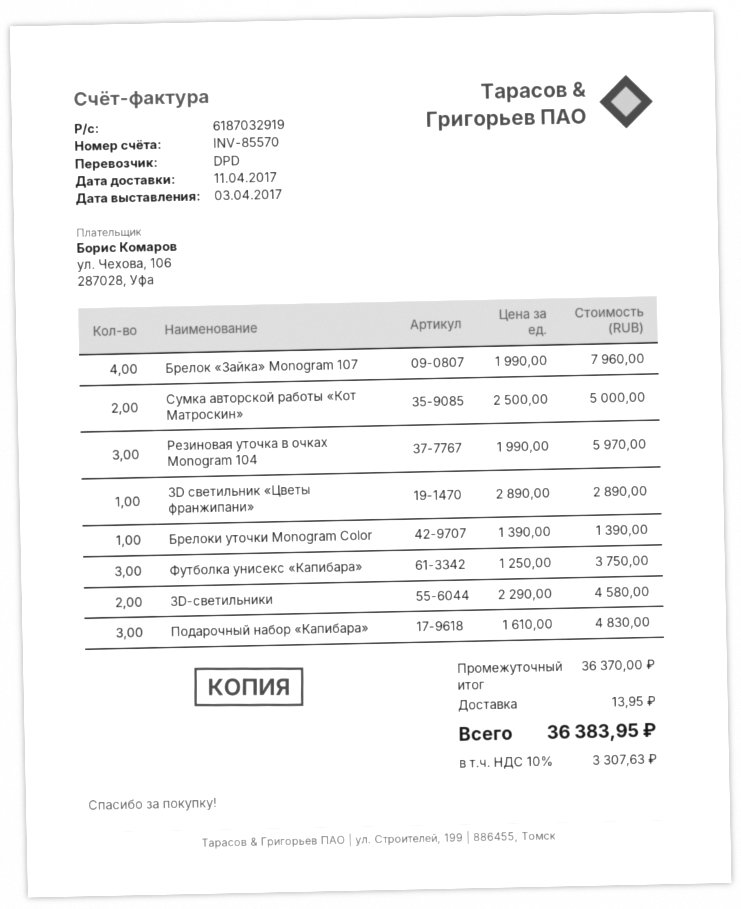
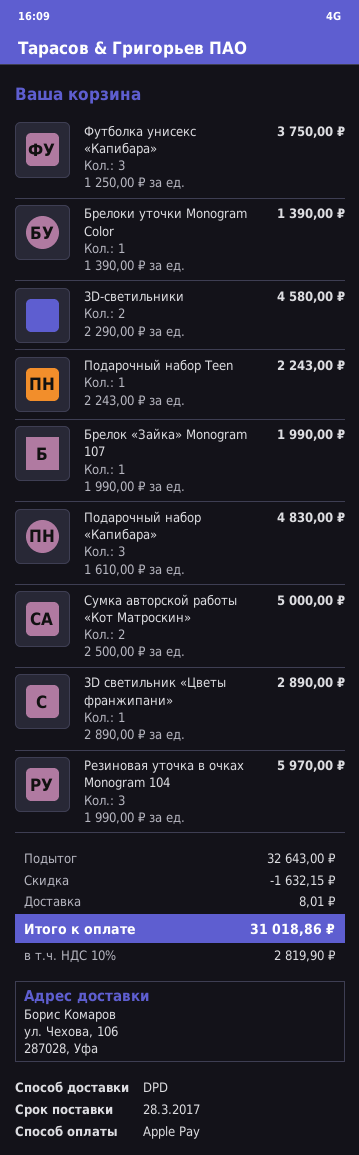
delivery date: 2017-04-11 -> 2017-03-28
Брелок «Зайка» Monogram 107: 4 x 1990.00 = 7960.00 -> 1 x 1990.00 = 1990.00
Подарочный набор Teen: none -> 1 x 2243.00 = 2243.00
subtotal: 36370.00 -> 32643.00
discount: none -> 1632.15
shipping: 13.95 -> 8.01
tax: 10% = 3307.63 -> 10% = 2819.90
total: 36383.95 -> 31018.86

